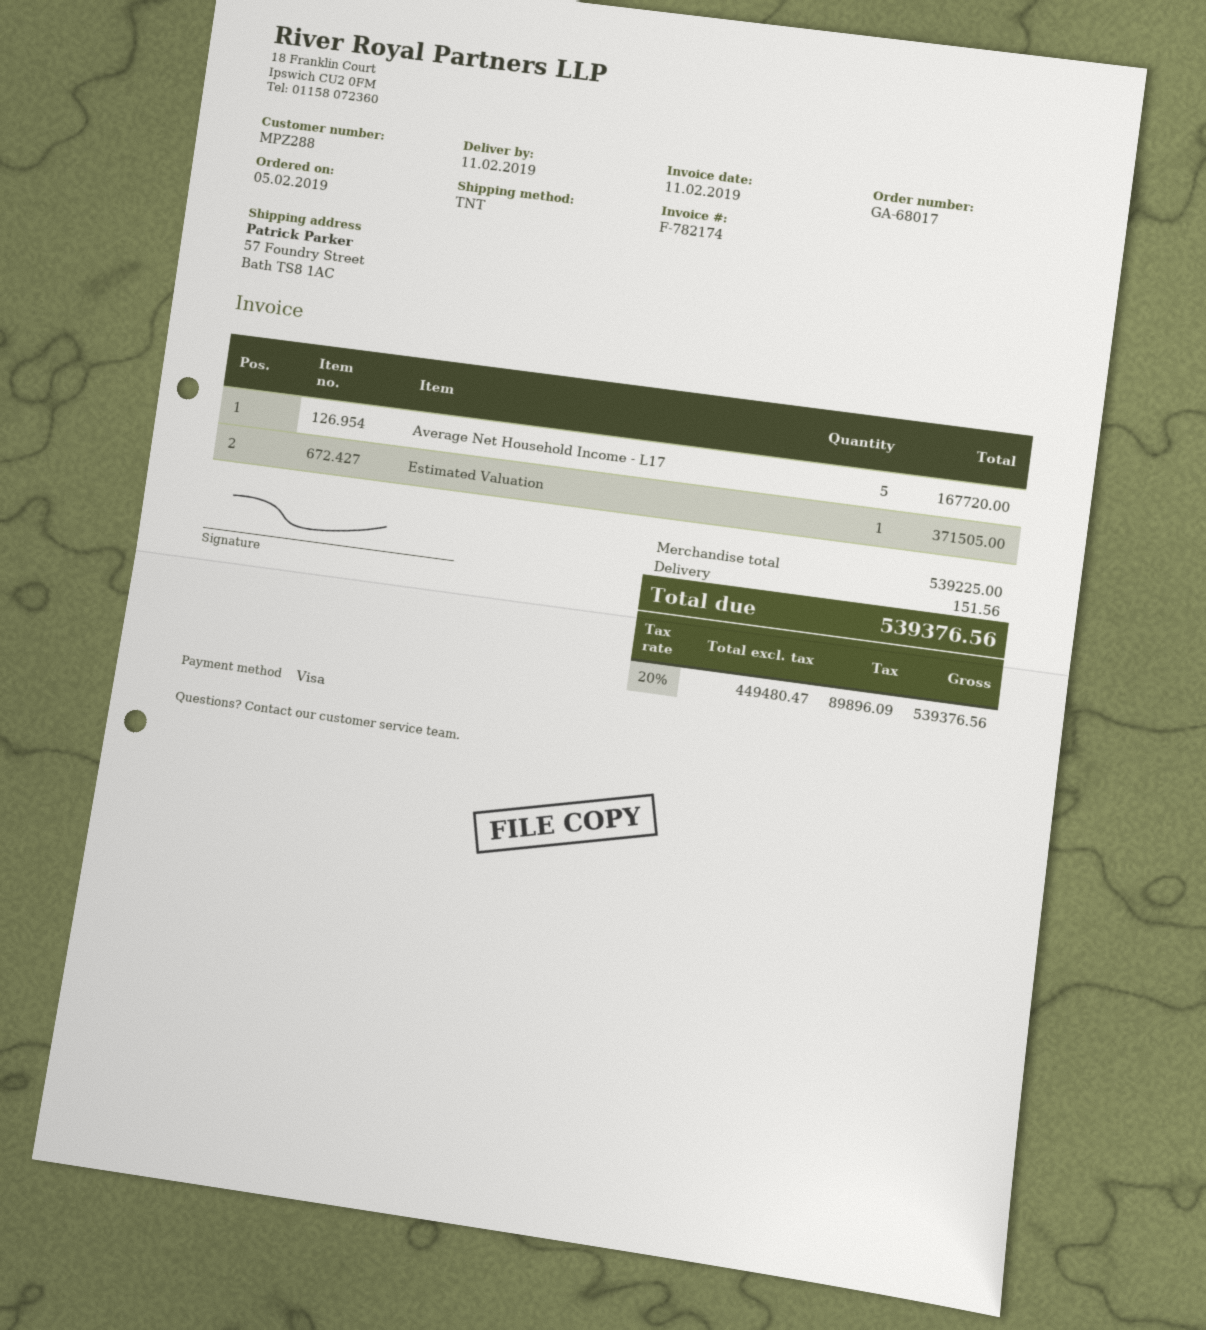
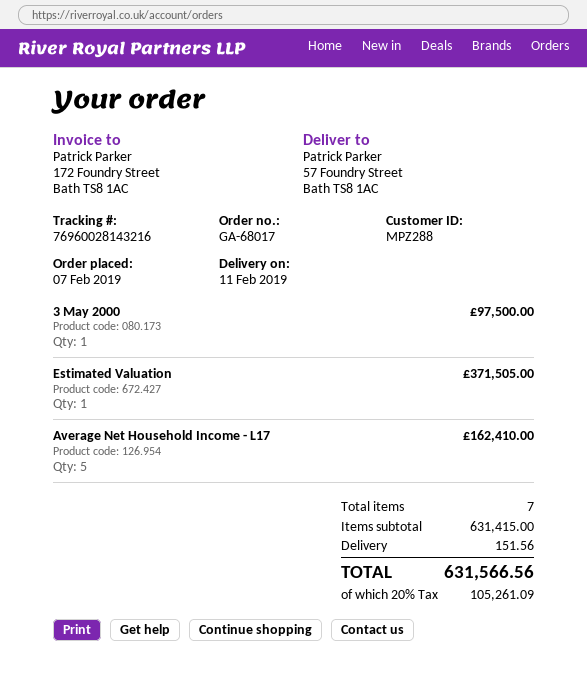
order date: 2019-02-05 -> 2019-02-07
Average Net Household Income - L17: 5 for 167720.00 -> 5 for 162410.00
3 May 2000: none -> 1 for 97500.00
subtotal: 539225.00 -> 631415.00
tax: 20% = 89896.09 -> 20% = 105261.09
total: 539376.56 -> 631566.56

